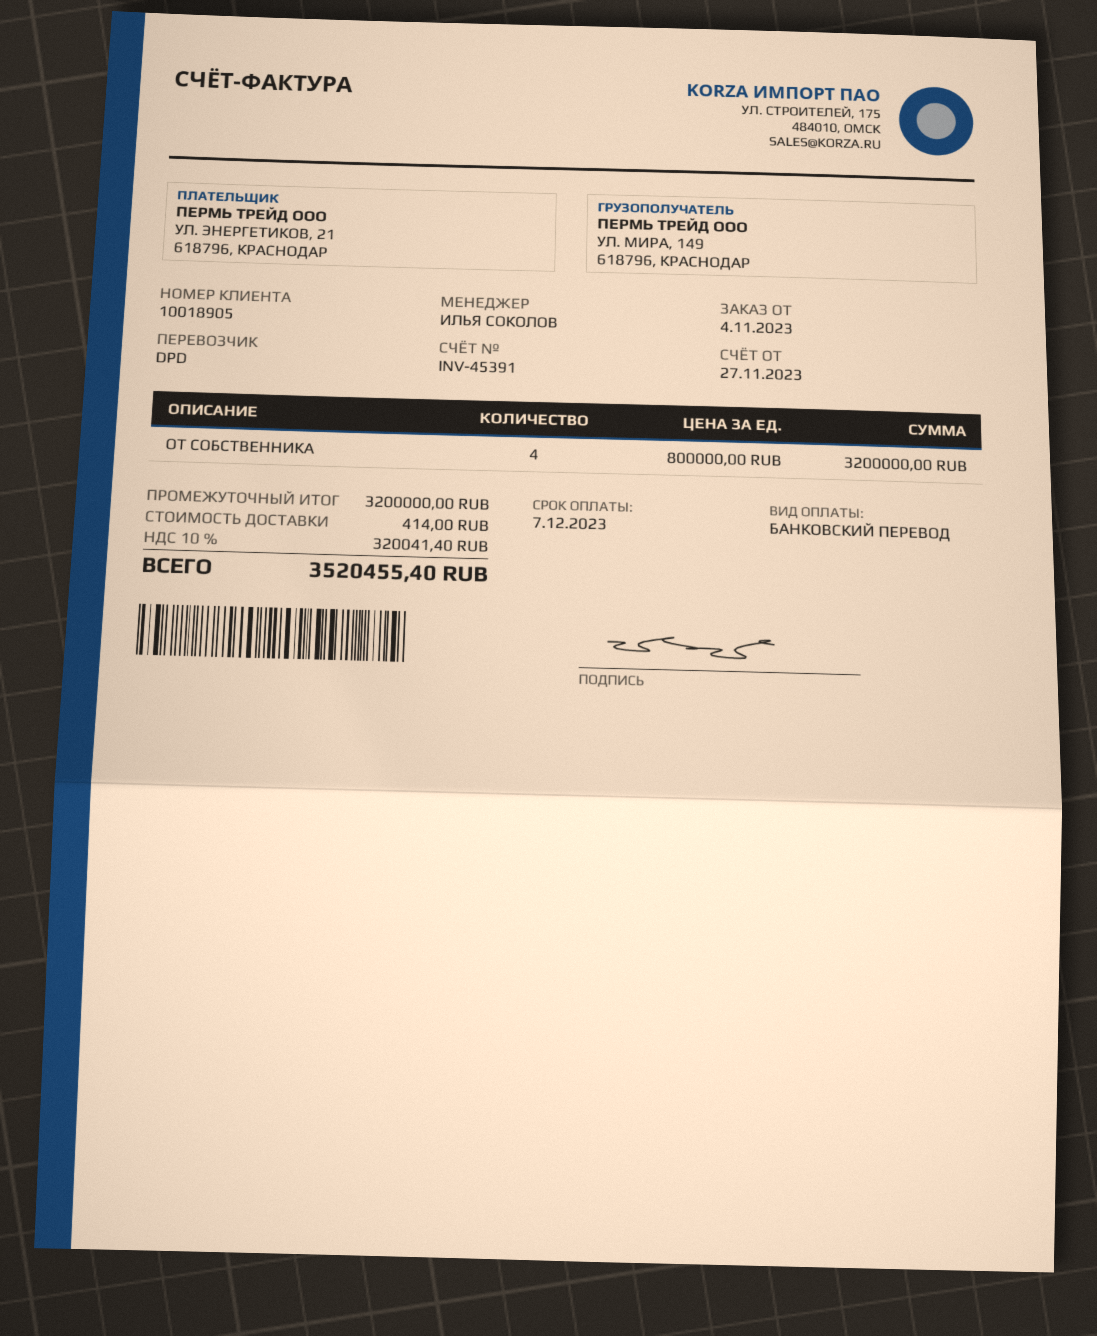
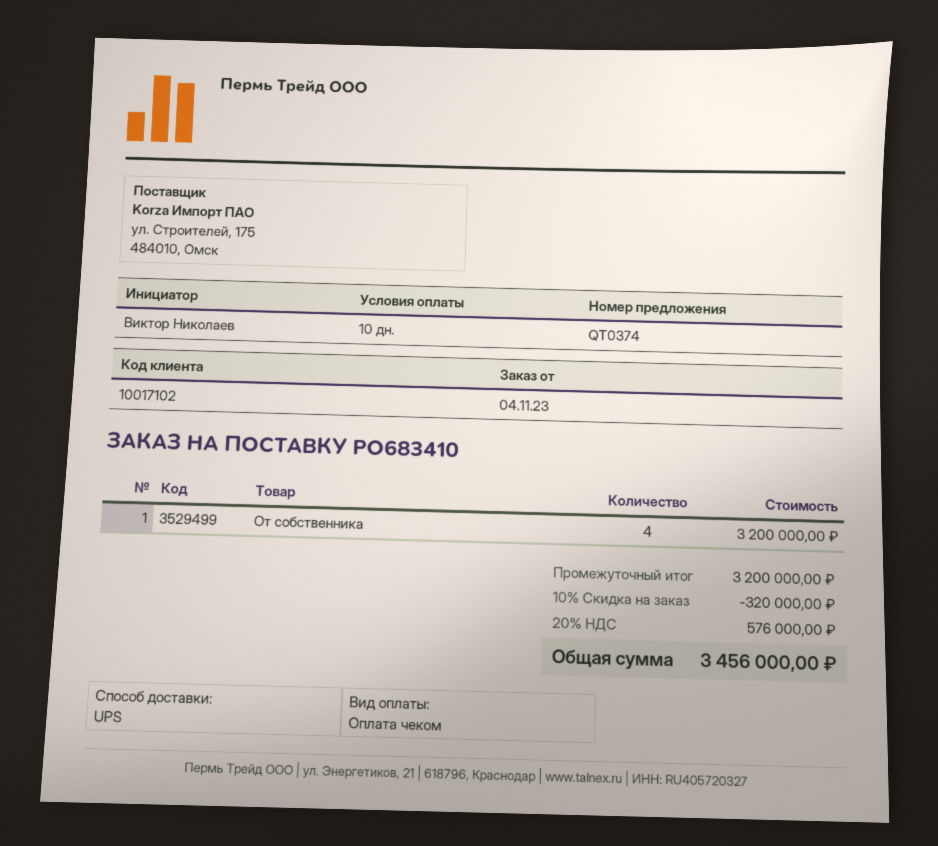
customer number: 10018905 -> 10017102
payment method: bank transfer -> cheque
shipping method: DPD -> UPS
discount: none -> 10% = 320000.00
shipping: 414.00 -> none
tax: 10% = 320041.40 -> 20% = 576000.00
total: 3520455.40 -> 3456000.00

